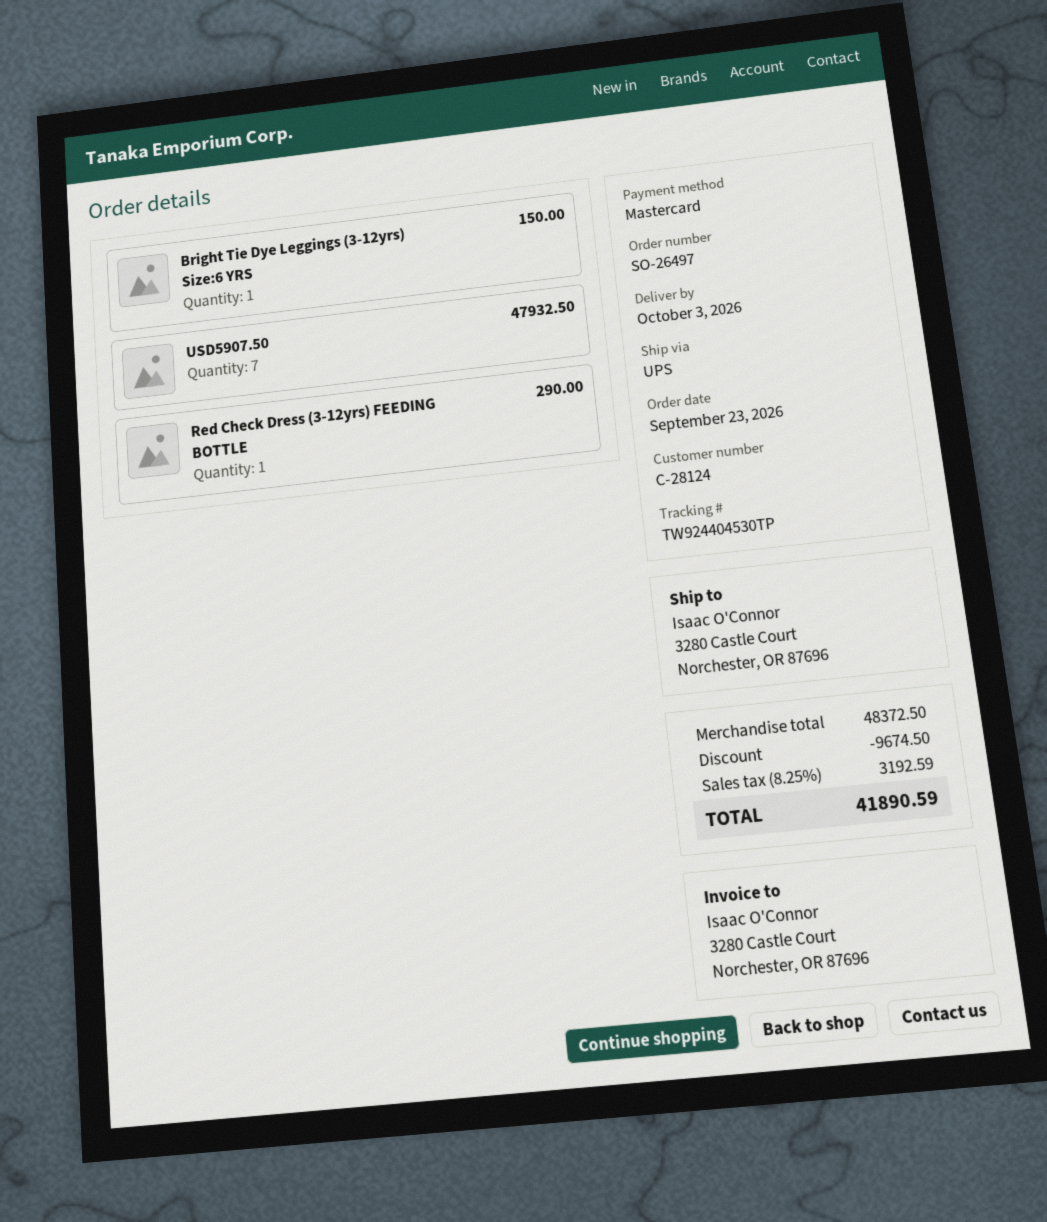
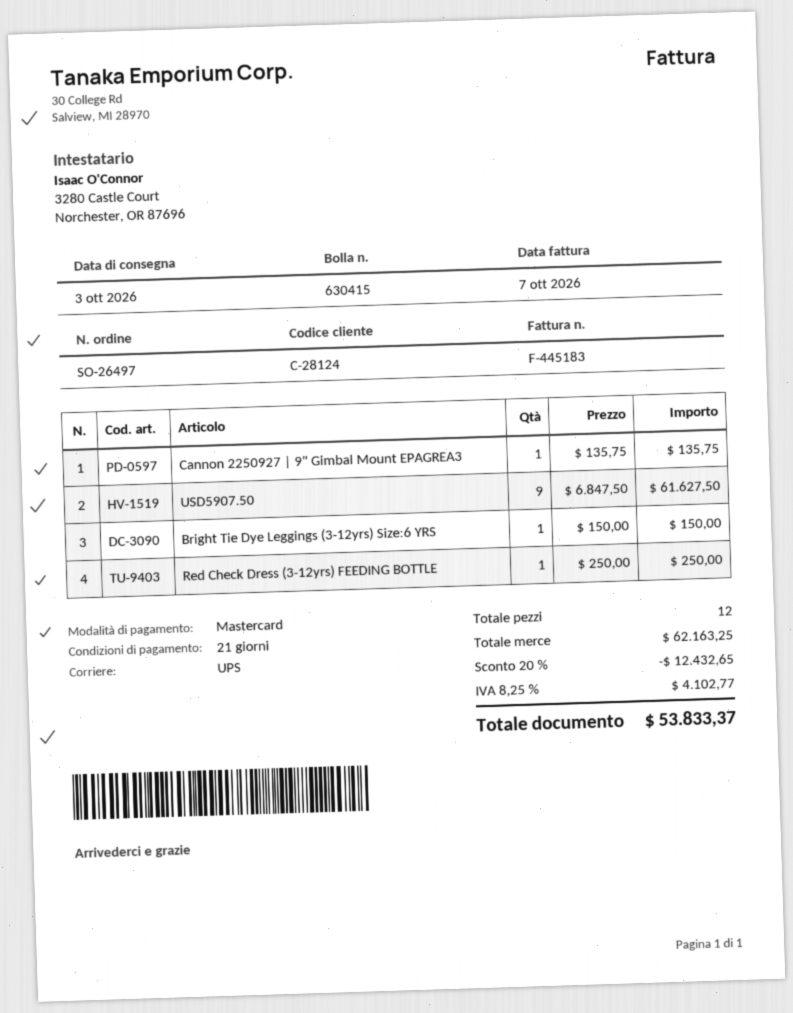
USD5907.50: 7 for 47932.50 -> 9 for 61627.50
Red Check Dress (3-12yrs) FEEDING BOTTLE: 1 for 290.00 -> 1 for 250.00
Cannon 2250927 | 9" Gimbal Mount EPAGREA3: none -> 1 for 135.75
subtotal: 48372.50 -> 62163.25
discount: 9674.50 -> 12432.65
tax: 8.25% = 3192.59 -> 8.25% = 4102.77
total: 41890.59 -> 53833.37

